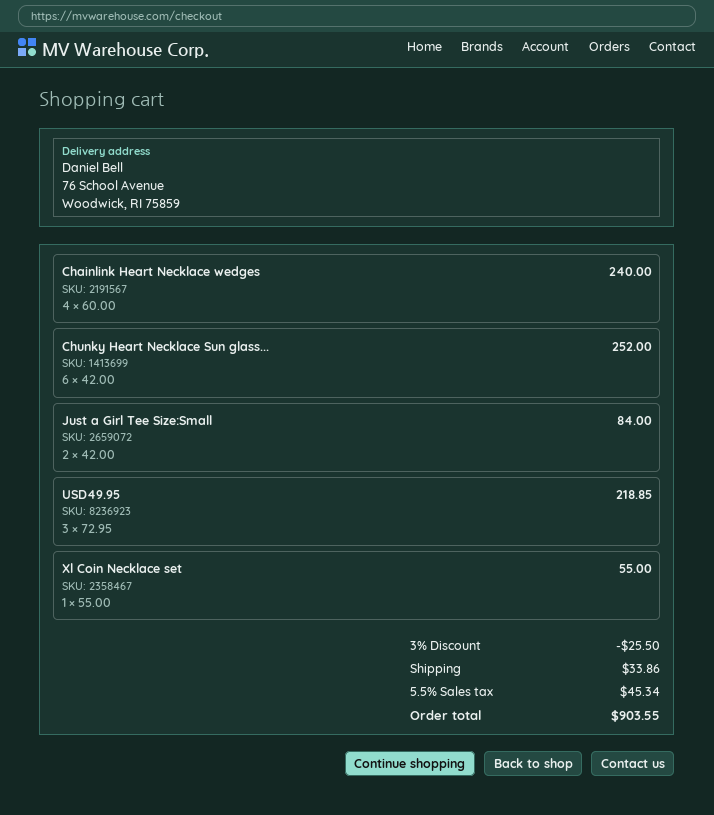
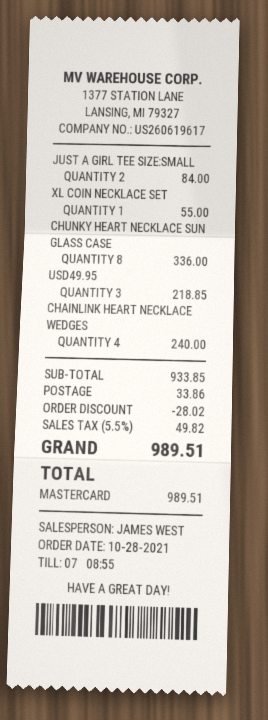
Chunky Heart Necklace Sun glass...: 6 for 252.00 -> 8 for 336.00
discount: 25.50 -> 28.02
tax: 5.5% = 45.34 -> 5.5% = 49.82
total: 903.55 -> 989.51

